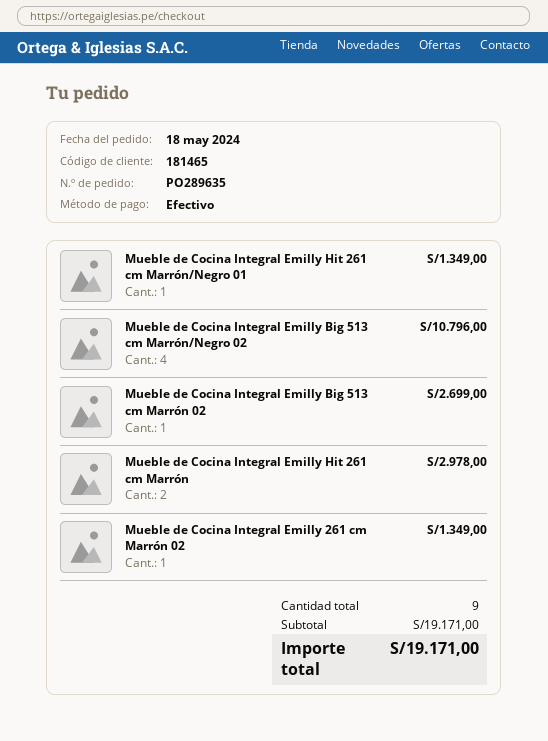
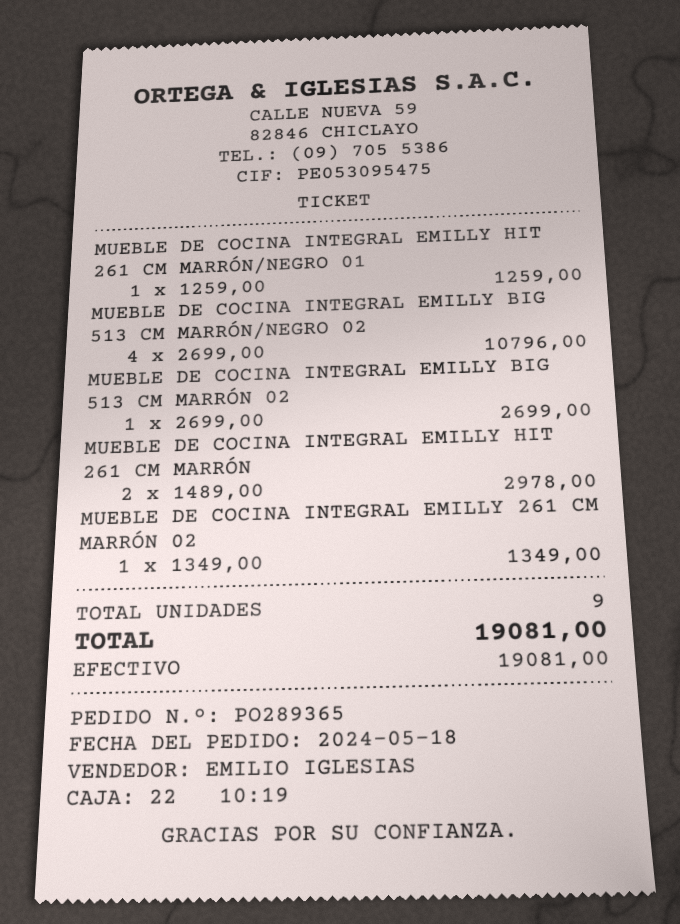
order number: PO289635 -> PO289365
Mueble de Cocina Integral Emilly Hit 261 cm Marrón/Negro 01: 1 for 1349.00 -> 1 for 1259.00
total: 19171.00 -> 19081.00

